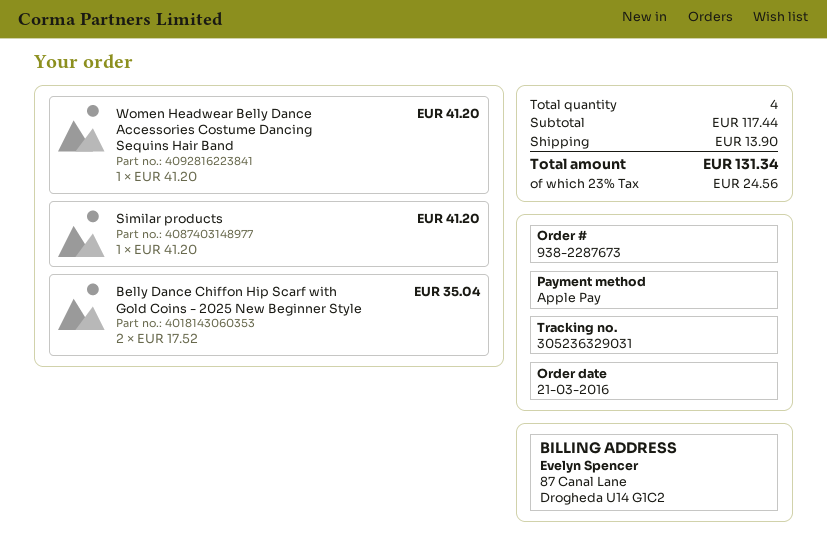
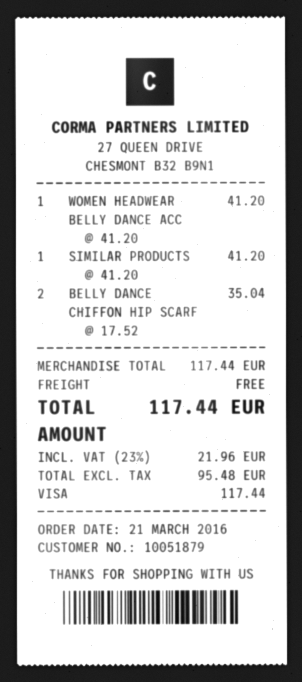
payment method: Apple Pay -> Visa
shipping: 13.90 -> 0.00
tax: 23% = 24.56 -> 23% = 21.96
total: 131.34 -> 117.44

